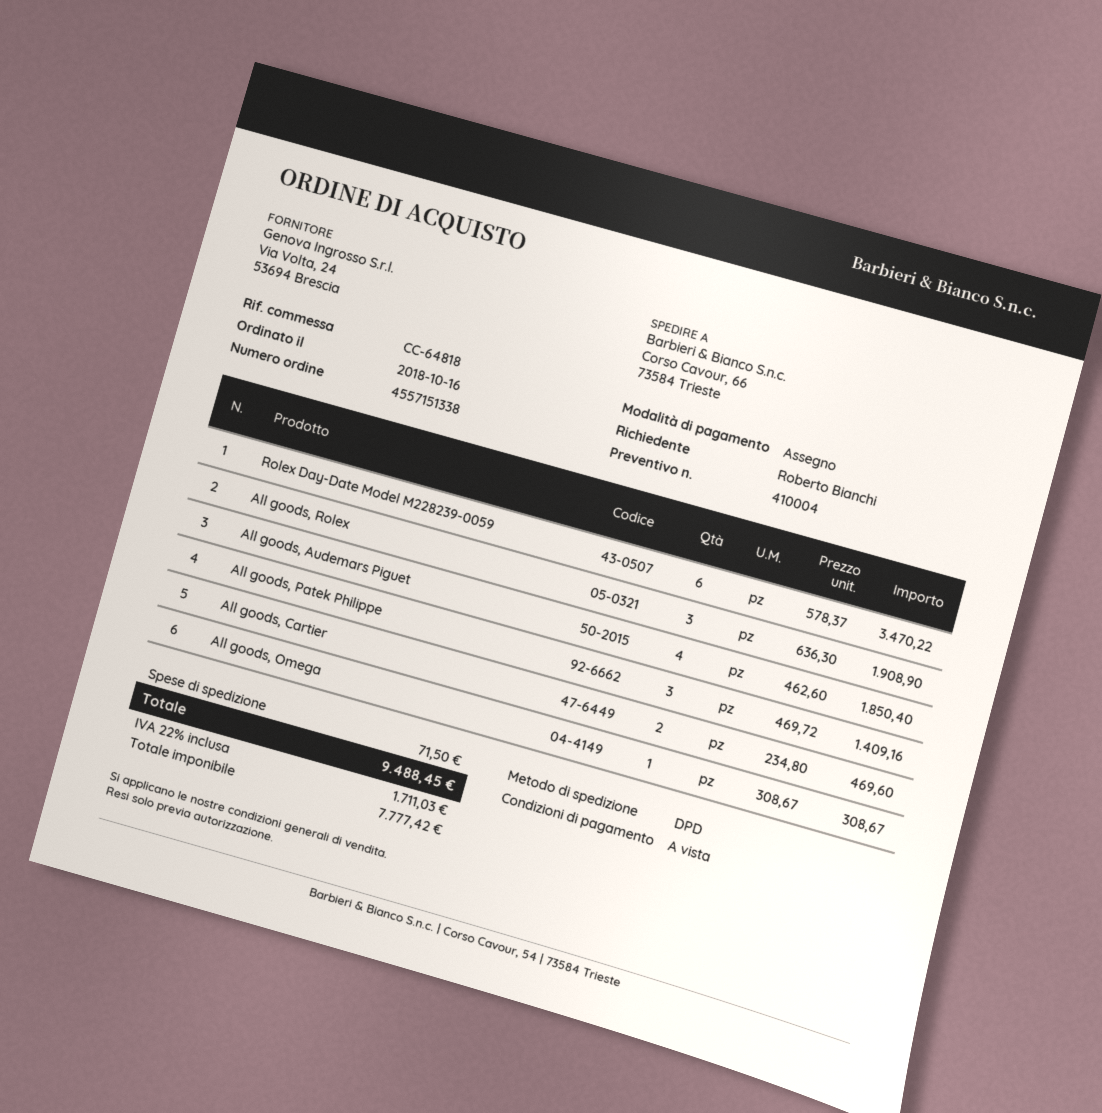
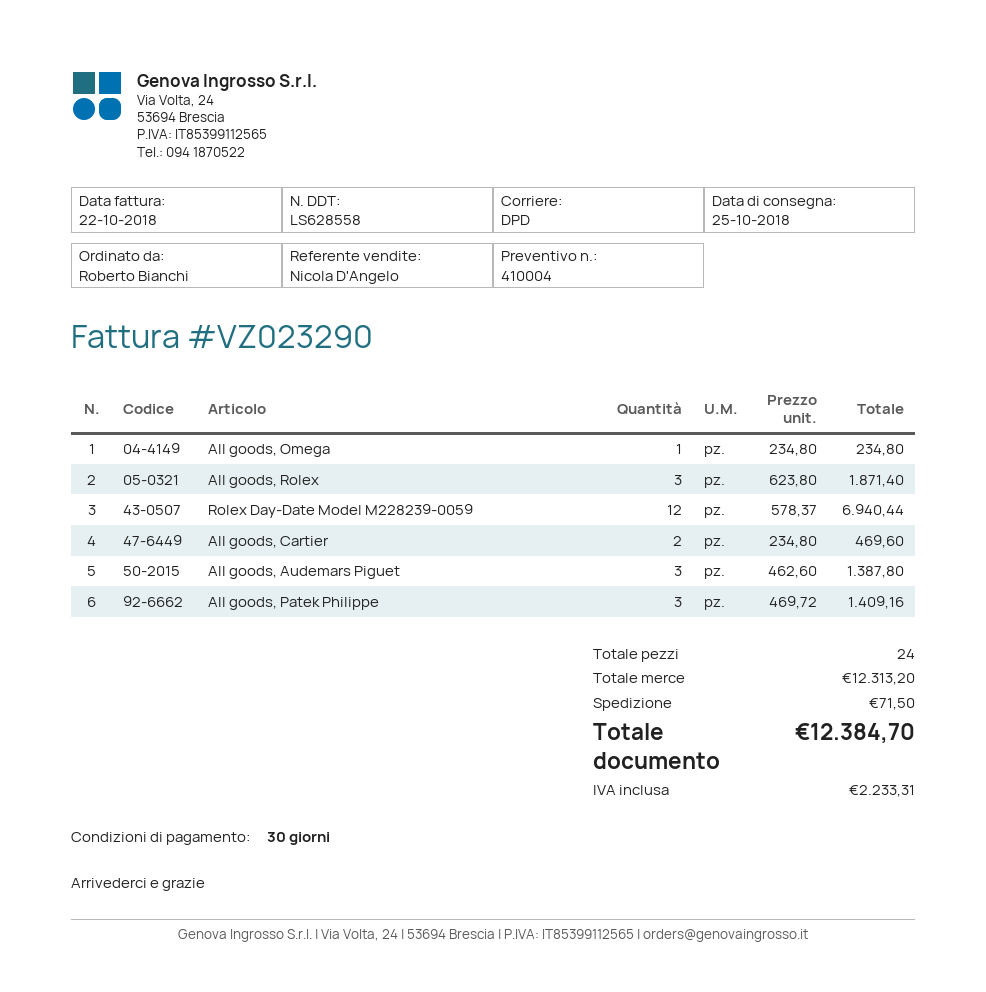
payment terms: on receipt -> 30 days
Rolex Day-Date Model M228239-0059: 6 x 578.37 = 3470.22 -> 12 x 578.37 = 6940.44
All goods, Rolex: 3 x 636.30 = 1908.90 -> 3 x 623.80 = 1871.40
All goods, Audemars Piguet: 4 x 462.60 = 1850.40 -> 3 x 462.60 = 1387.80
All goods, Omega: 1 x 308.67 = 308.67 -> 1 x 234.80 = 234.80
tax: 1711.03 -> 2233.31
total: 9488.45 -> 12384.70

